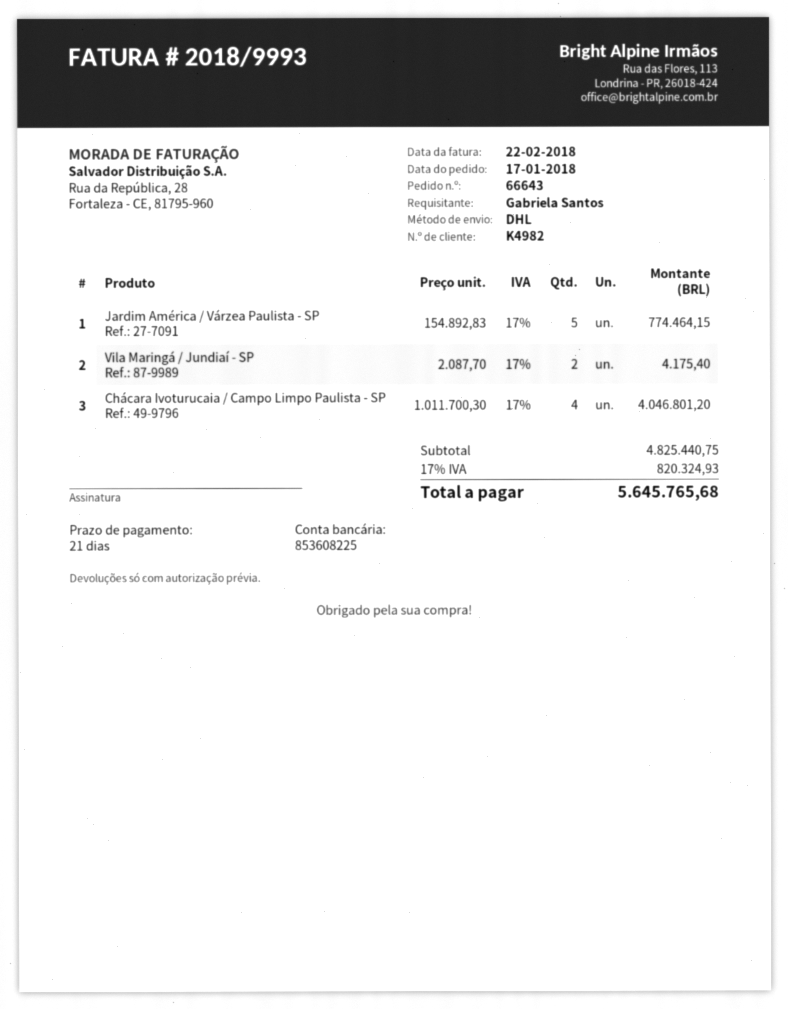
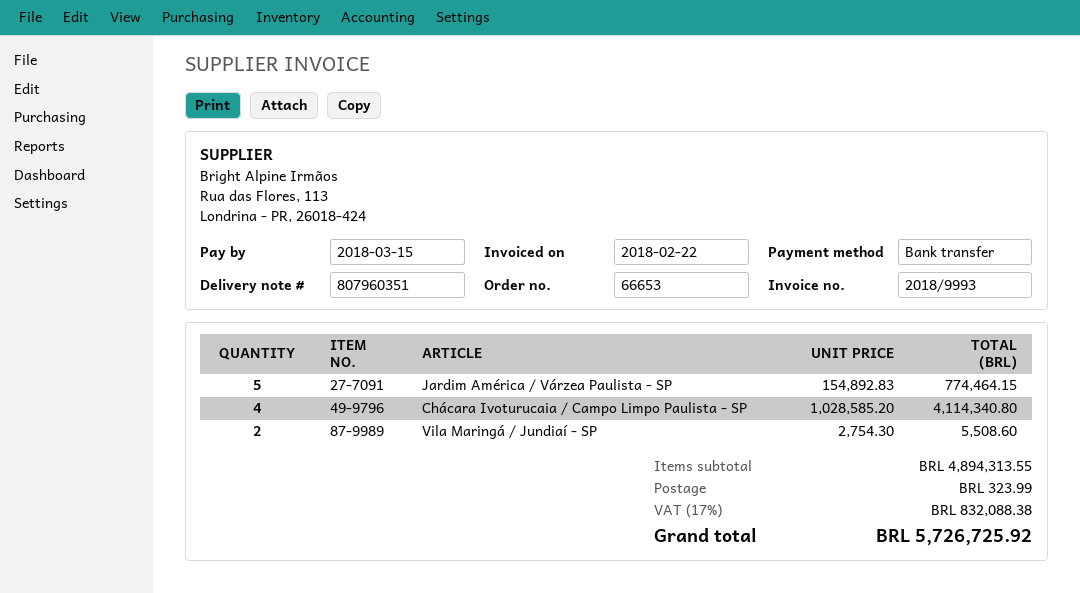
order number: 66643 -> 66653
Vila Maringá / Jundiaí - SP: 2 x 2087.70 = 4175.40 -> 2 x 2754.30 = 5508.60
Chácara Ivoturucaia / Campo Limpo Paulista - SP: 4 x 1011700.30 = 4046801.20 -> 4 x 1028585.20 = 4114340.80
subtotal: 4825440.75 -> 4894313.55
shipping: none -> 323.99
tax: 17% = 820324.93 -> 17% = 832088.38
total: 5645765.68 -> 5726725.92

